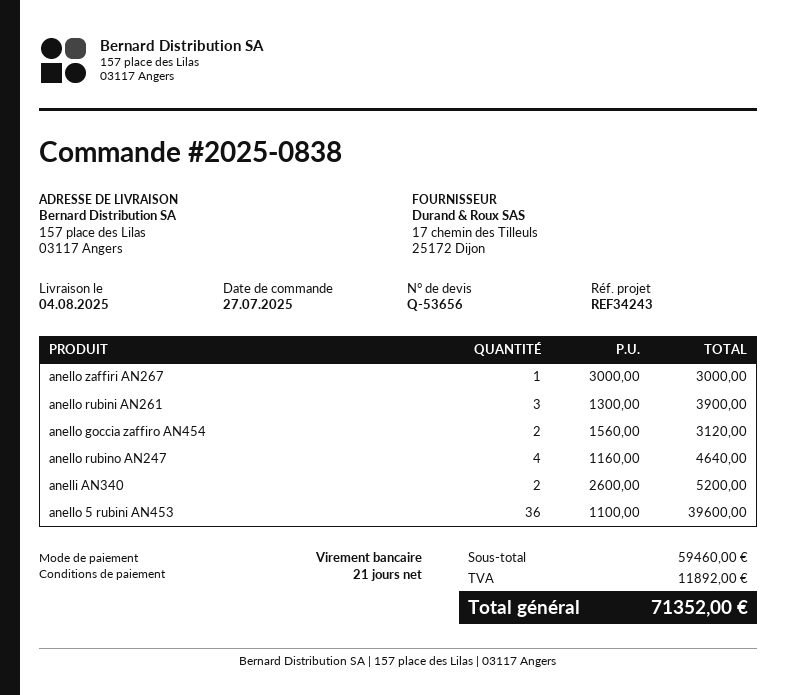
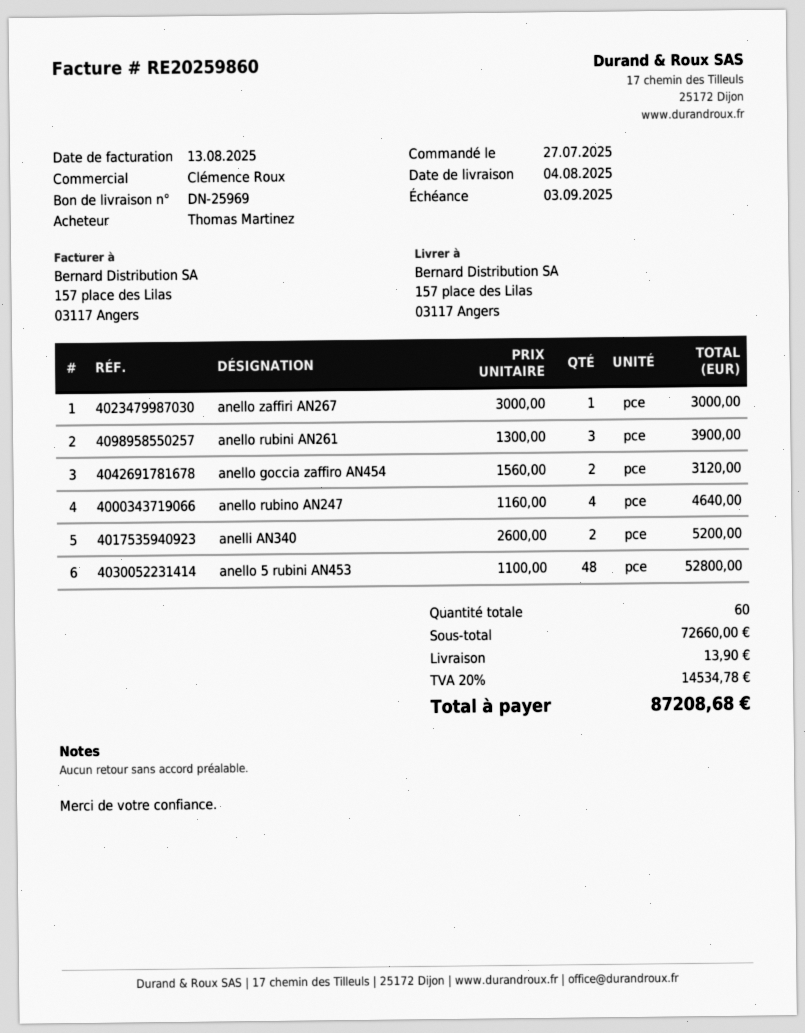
anello 5 rubini AN453: 36 x 1100.00 = 39600.00 -> 48 x 1100.00 = 52800.00
subtotal: 59460.00 -> 72660.00
shipping: none -> 13.90
tax: 11892.00 -> 14534.78
total: 71352.00 -> 87208.68

